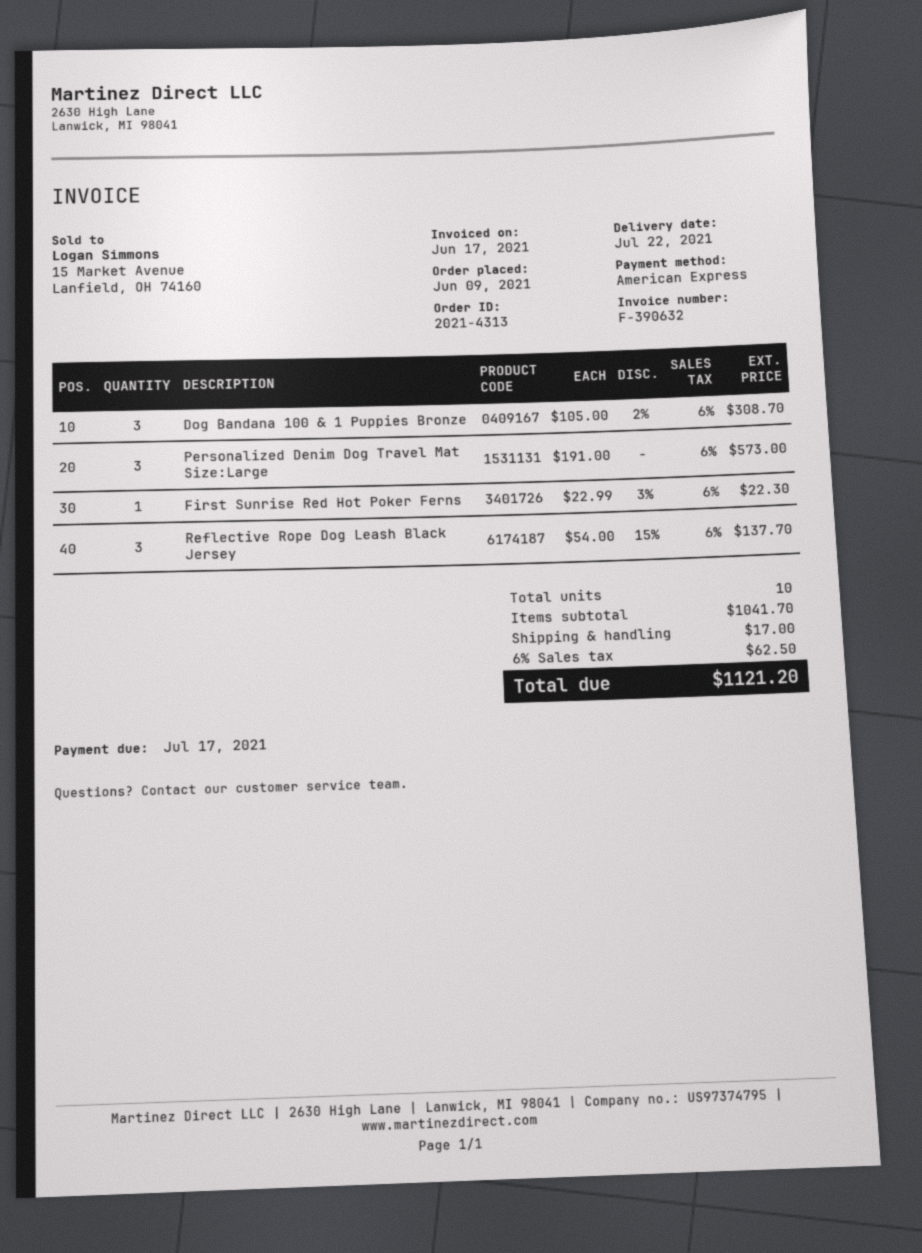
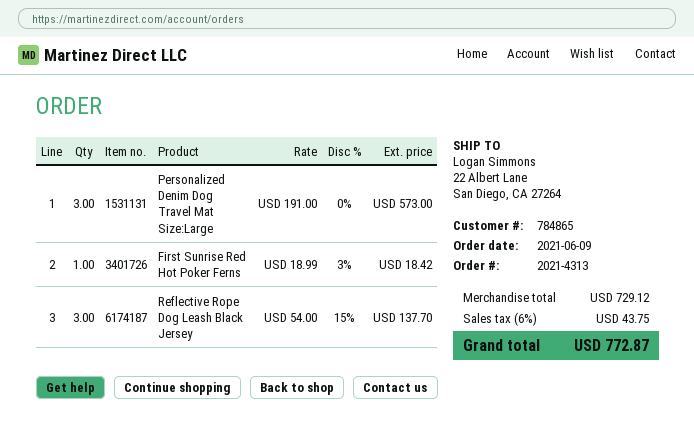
Dog Bandana 100 & 1 Puppies Bronze: 3 x 105.00 - 2% = 308.70 -> none
First Sunrise Red Hot Poker Ferns: 1 x 22.99 - 3% = 22.30 -> 1 x 18.99 - 3% = 18.42
subtotal: 1041.70 -> 729.12
shipping: 17.00 -> none
tax: 6% = 62.50 -> 6% = 43.75
total: 1121.20 -> 772.87

